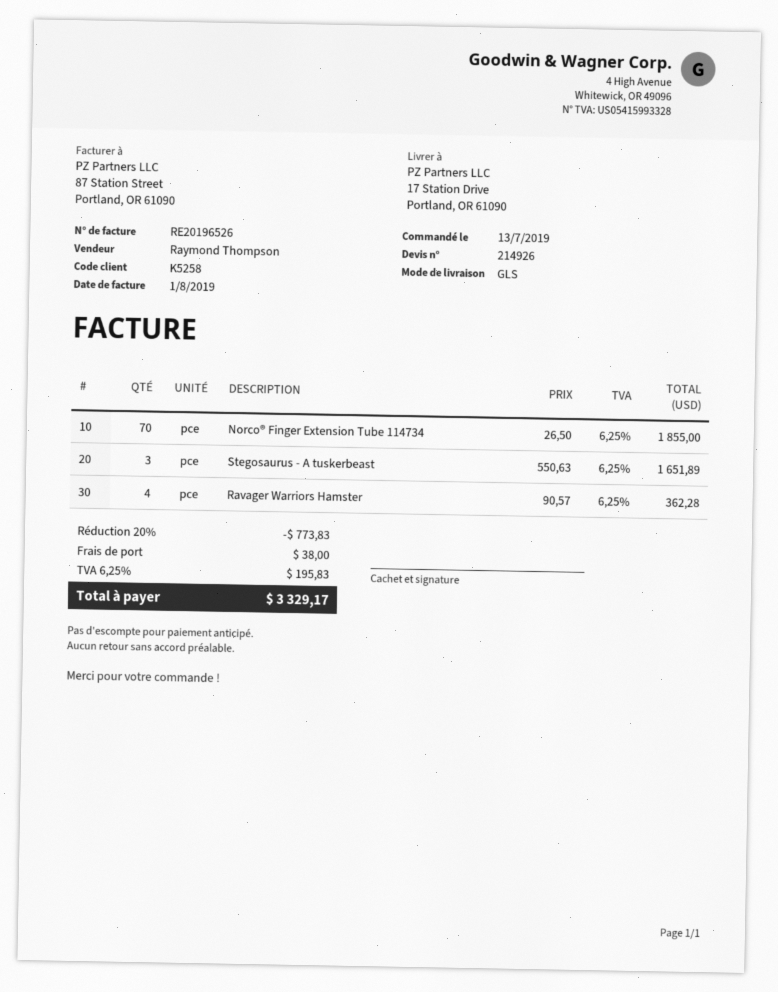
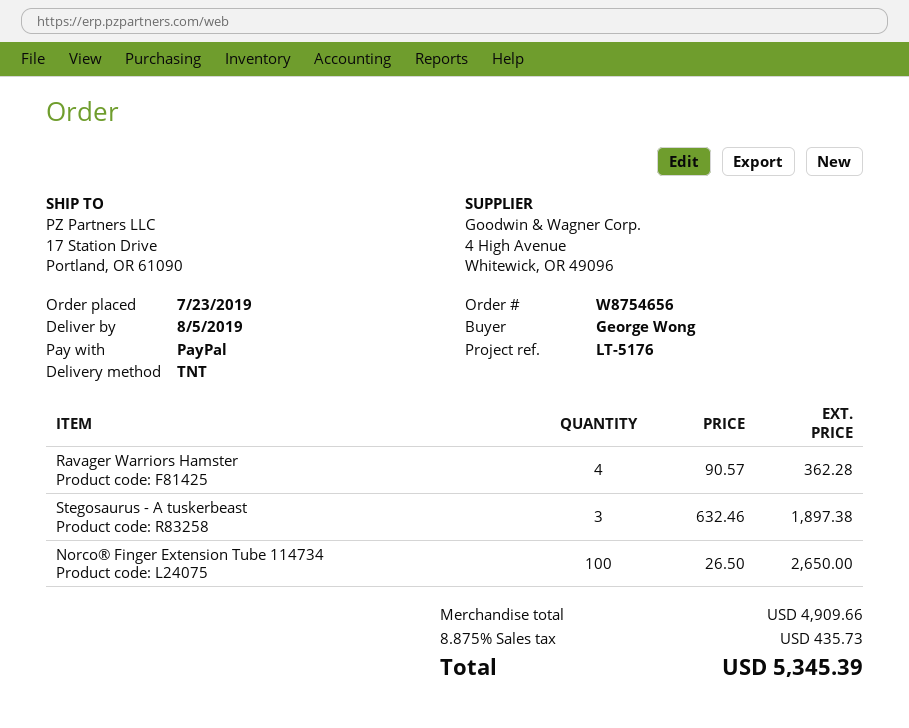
order date: 2019-07-13 -> 2019-07-23
shipping method: GLS -> TNT
Norco® Finger Extension Tube 114734: 70 x 26.50 = 1855.00 -> 100 x 26.50 = 2650.00
Stegosaurus - A tuskerbeast: 3 x 550.63 = 1651.89 -> 3 x 632.46 = 1897.38
discount: 20% = 773.83 -> none
shipping: 38.00 -> none
tax: 6.25% = 195.83 -> 8.875% = 435.73
total: 3329.17 -> 5345.39

